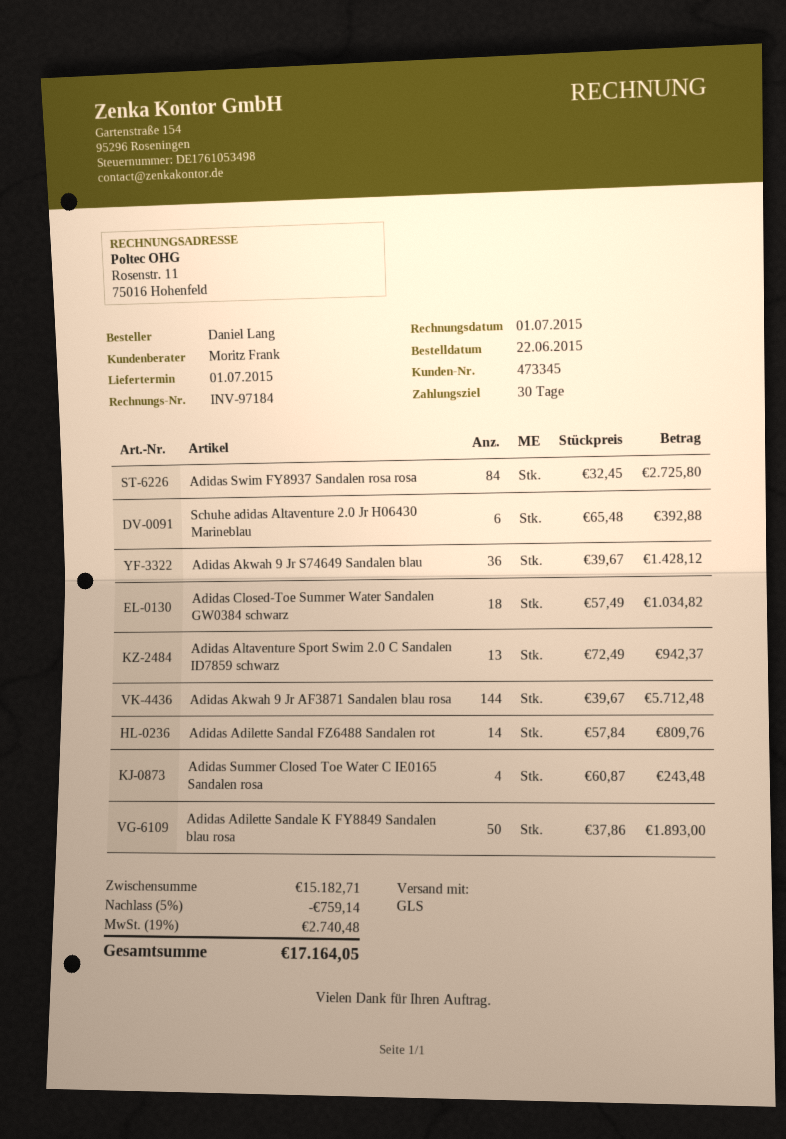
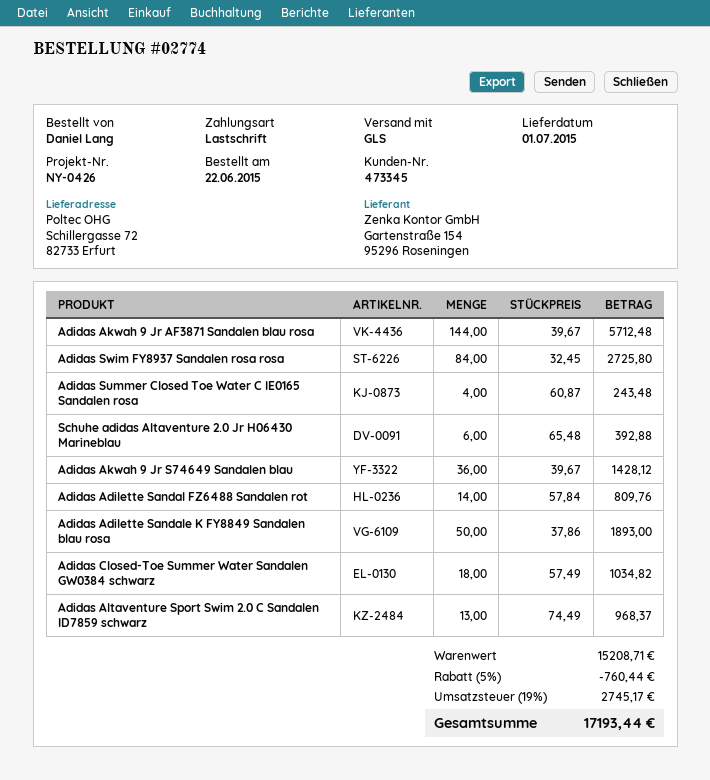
Adidas Altaventure Sport Swim 2.0 C Sandalen ID7859 schwarz: 13 x 72.49 = 942.37 -> 13 x 74.49 = 968.37
subtotal: 15182.71 -> 15208.71
discount: 5% = 759.14 -> 5% = 760.44
tax: 19% = 2740.48 -> 19% = 2745.17
total: 17164.05 -> 17193.44

